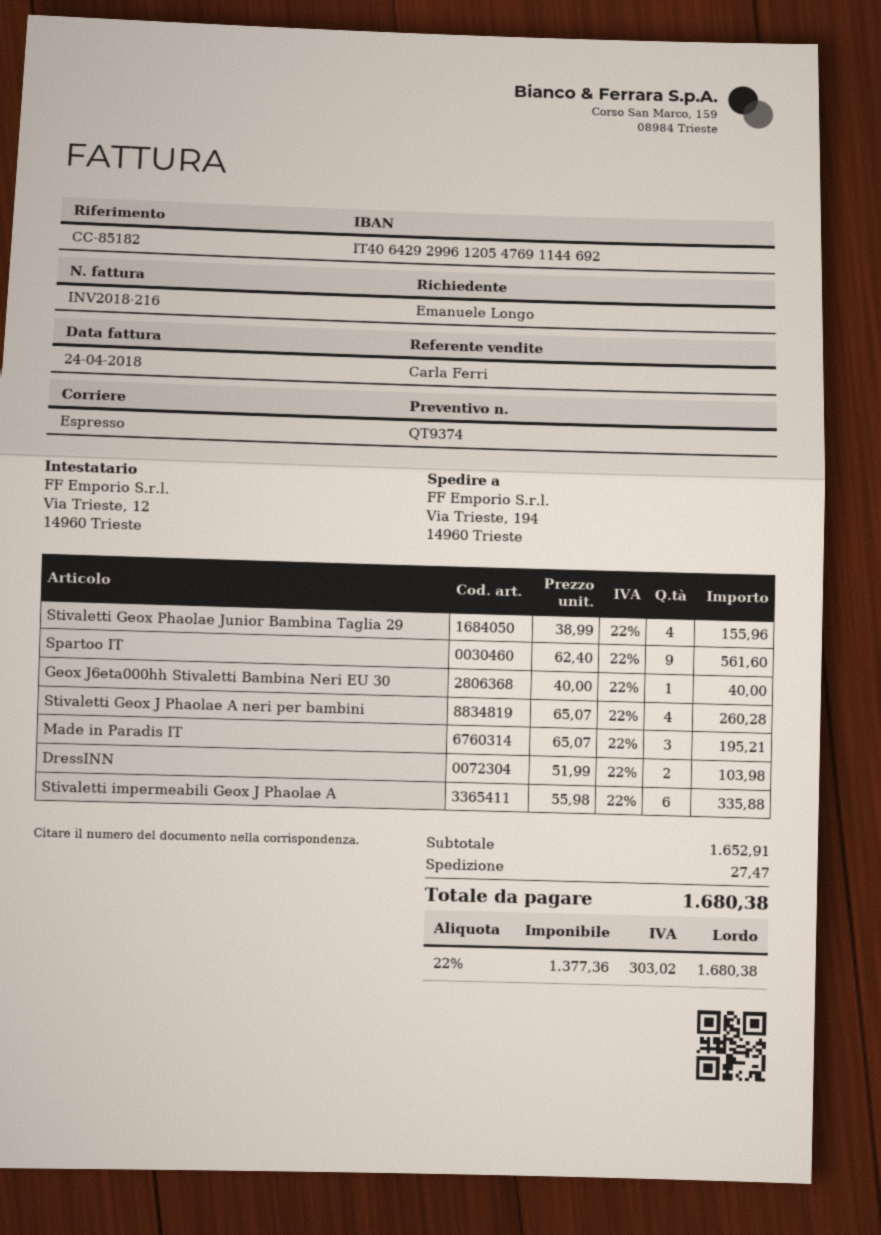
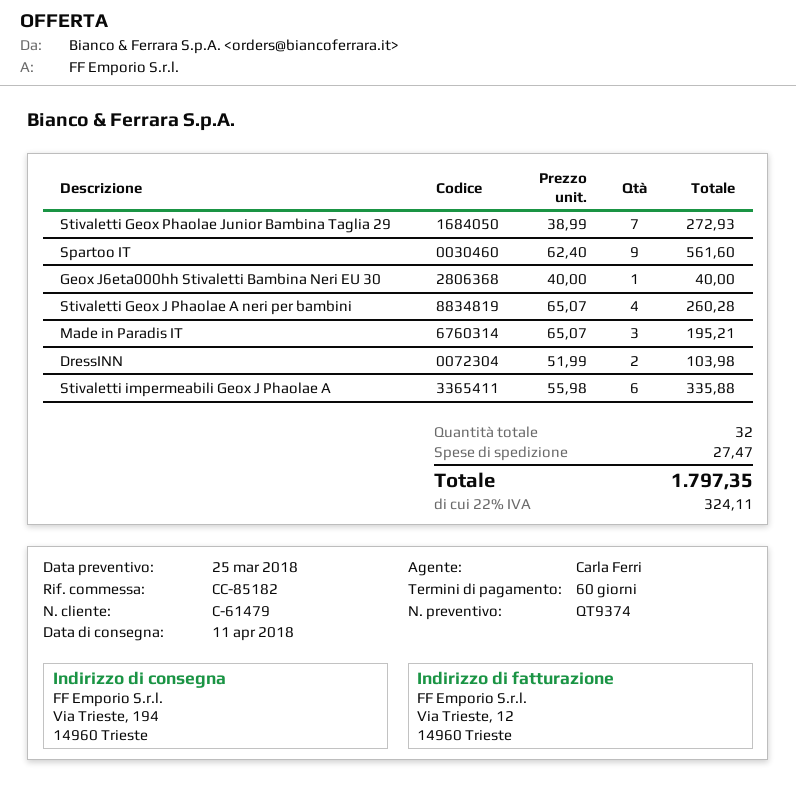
Stivaletti Geox Phaolae Junior Bambina Taglia 29: 4 x 38.99 = 155.96 -> 7 x 38.99 = 272.93
tax: 22% = 303.02 -> 22% = 324.11
total: 1680.38 -> 1797.35

